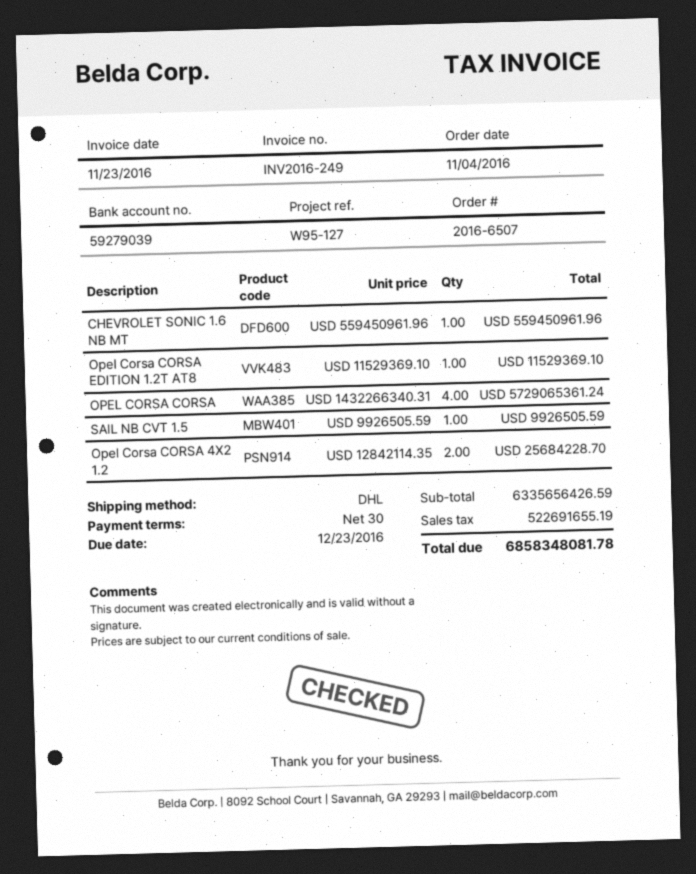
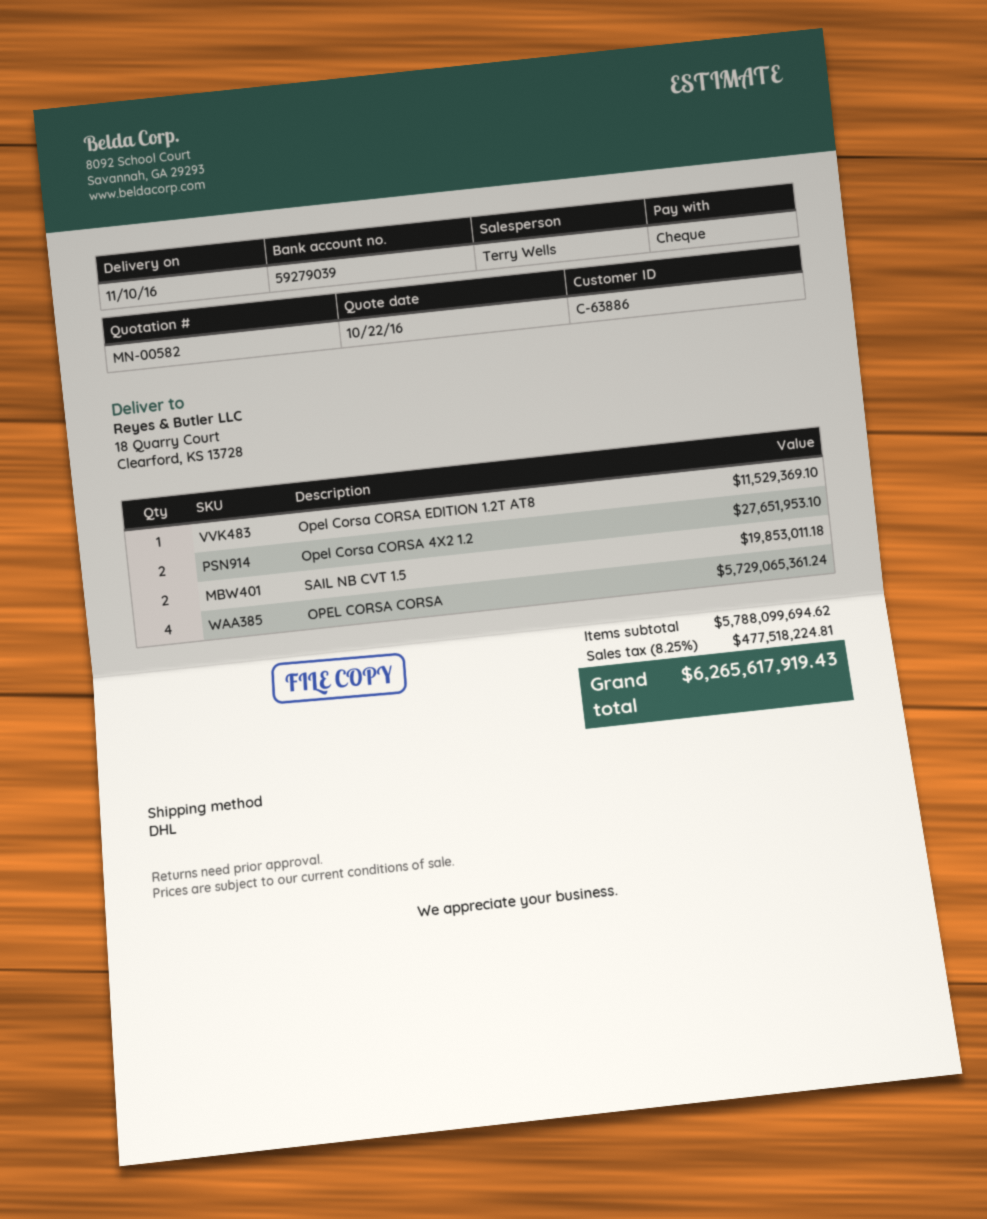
CHEVROLET SONIC 1.6 NB MT: 1 for 559450961.96 -> none
SAIL NB CVT 1.5: 1 for 9926505.59 -> 2 for 19853011.18
Opel Corsa CORSA 4X2 1.2: 2 for 25684228.70 -> 2 for 27651953.10
subtotal: 6335656426.59 -> 5788099694.62
tax: 522691655.19 -> 477518224.81
total: 6858348081.78 -> 6265617919.43

